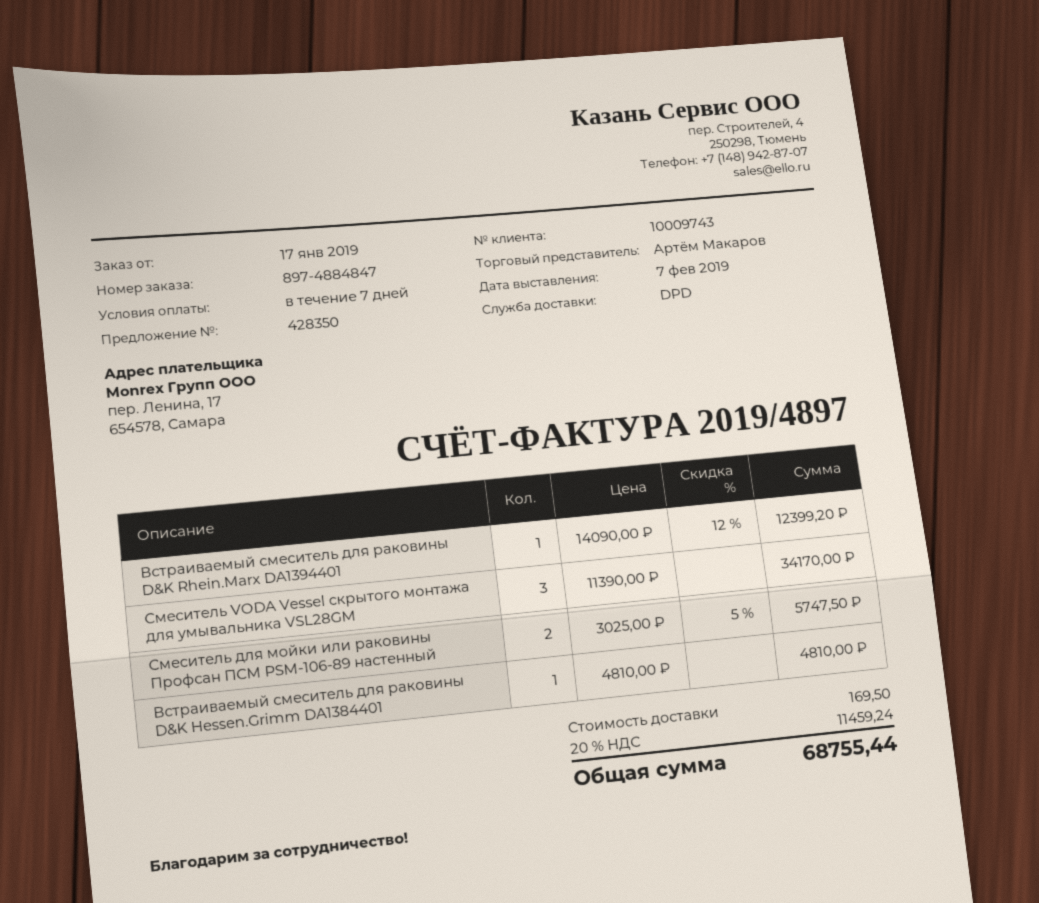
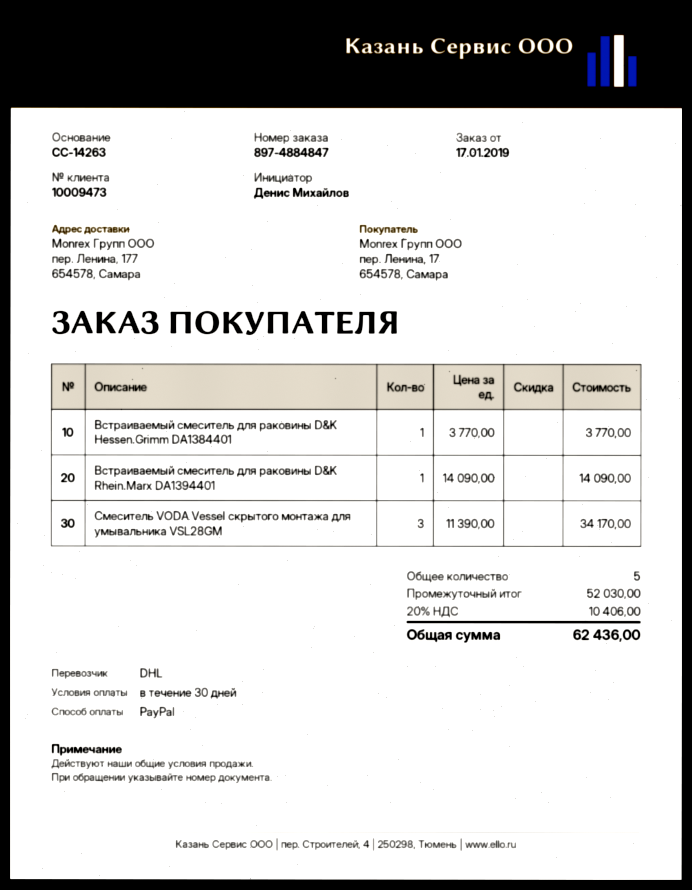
payment terms: 7 days -> 30 days
customer number: 10009743 -> 10009473
shipping method: DPD -> DHL
Встраиваемый смеситель для раковины D&K Rhein.Marx DA1394401: 1 x 14090.00 - 12% = 12399.20 -> 1 x 14090.00 = 14090.00
Смеситель для мойки или раковины Профсан ПСМ PSM-106-89 настенный: 2 x 3025.00 - 5% = 5747.50 -> none
Встраиваемый смеситель для раковины D&K Hessen.Grimm DA1384401: 1 x 4810.00 = 4810.00 -> 1 x 3770.00 = 3770.00
shipping: 169.50 -> none
tax: 20% = 11459.24 -> 20% = 10406.00
total: 68755.44 -> 62436.00

